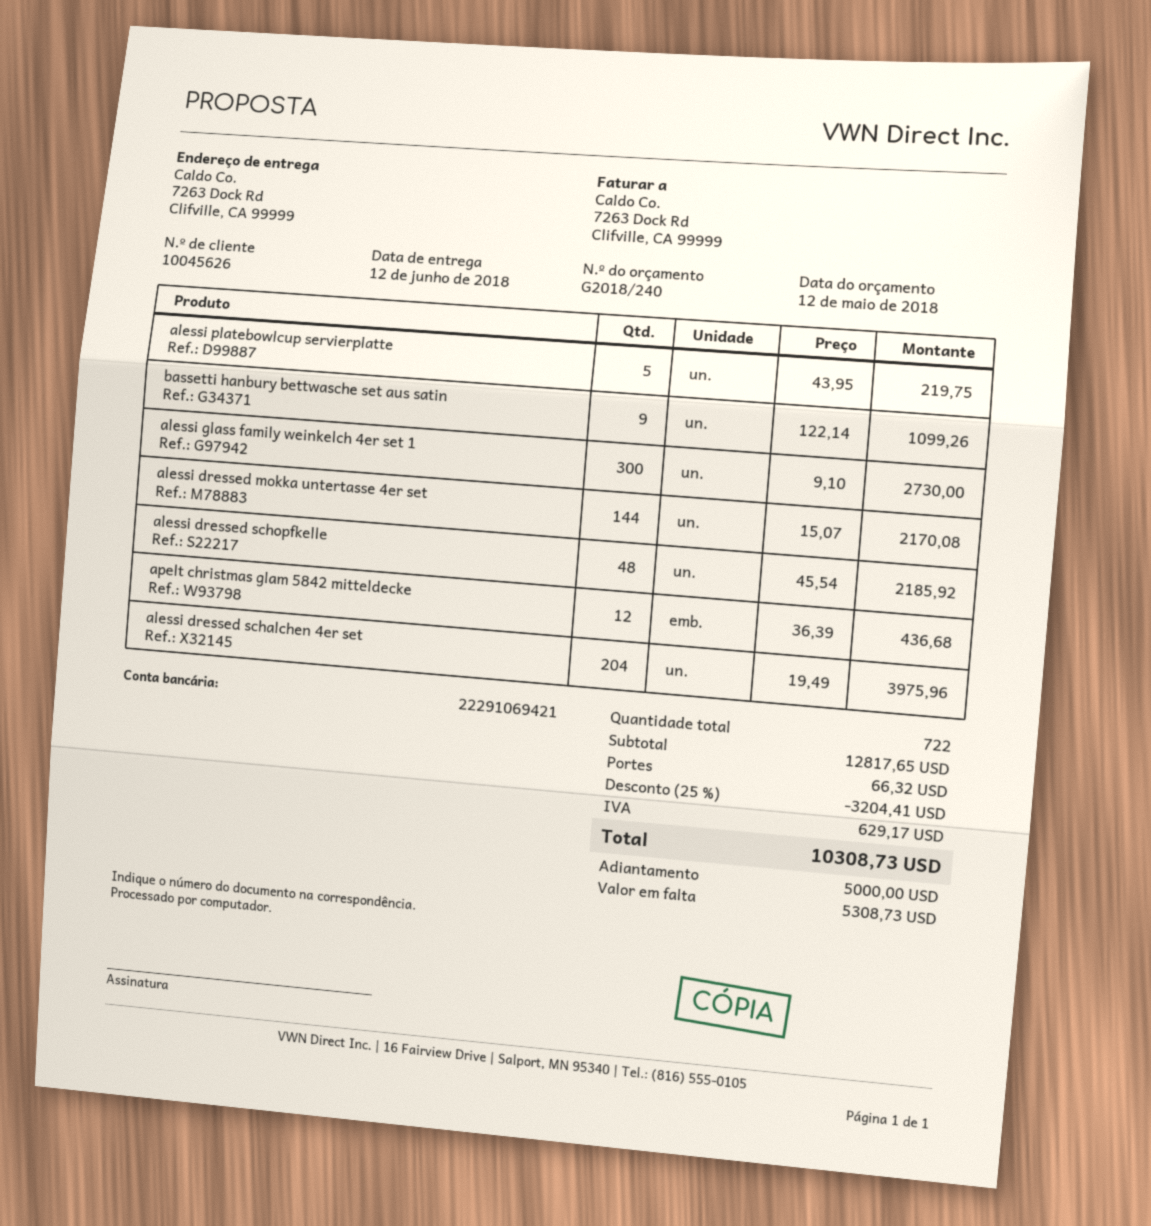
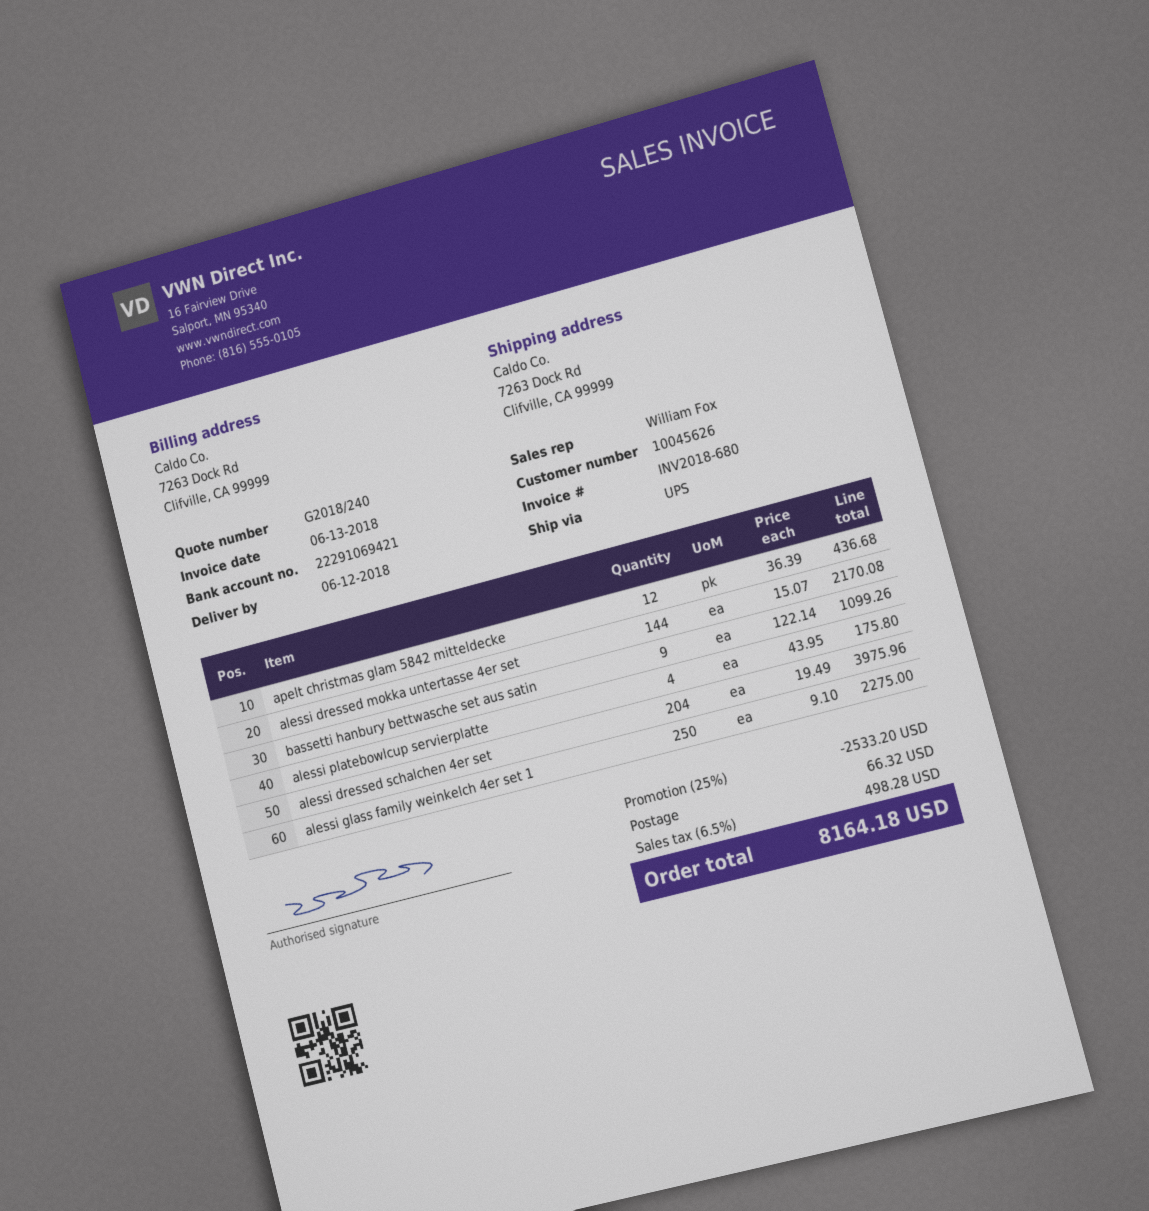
alessi platebowlcup servierplatte: 5 x 43.95 = 219.75 -> 4 x 43.95 = 175.80
alessi glass family weinkelch 4er set 1: 300 x 9.10 = 2730.00 -> 250 x 9.10 = 2275.00
alessi dressed schopfkelle: 48 x 45.54 = 2185.92 -> none
discount: 25% = 3204.41 -> 25% = 2533.20
tax: 629.17 -> 498.28
total: 10308.73 -> 8164.18

